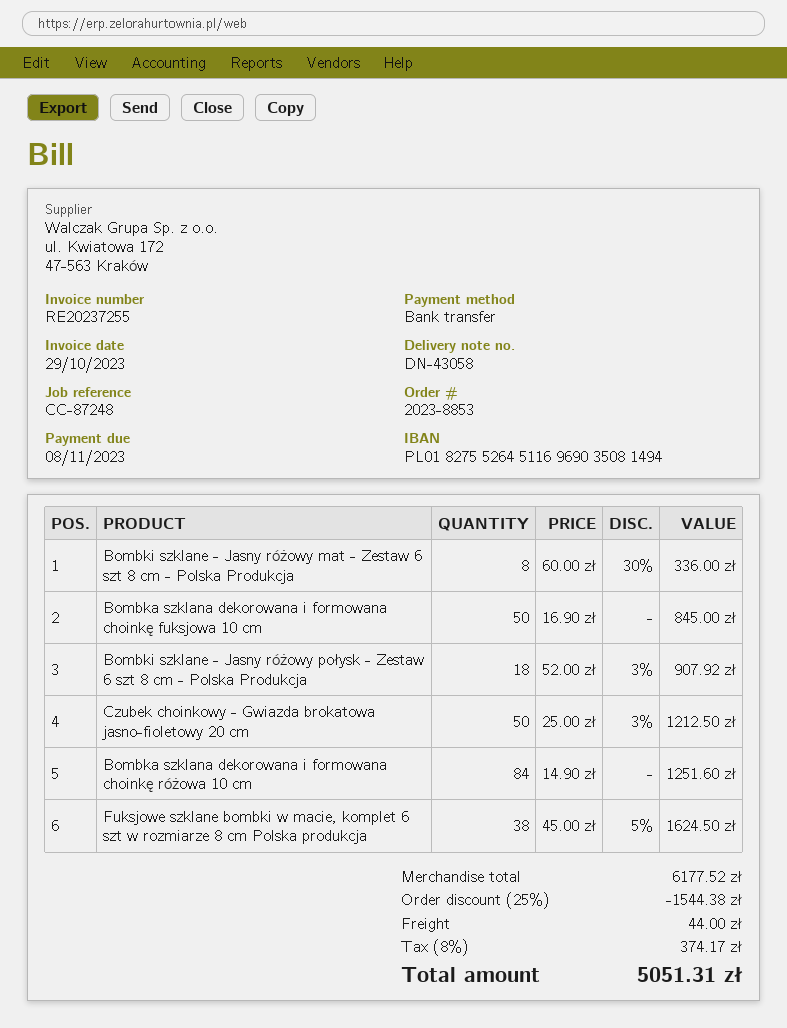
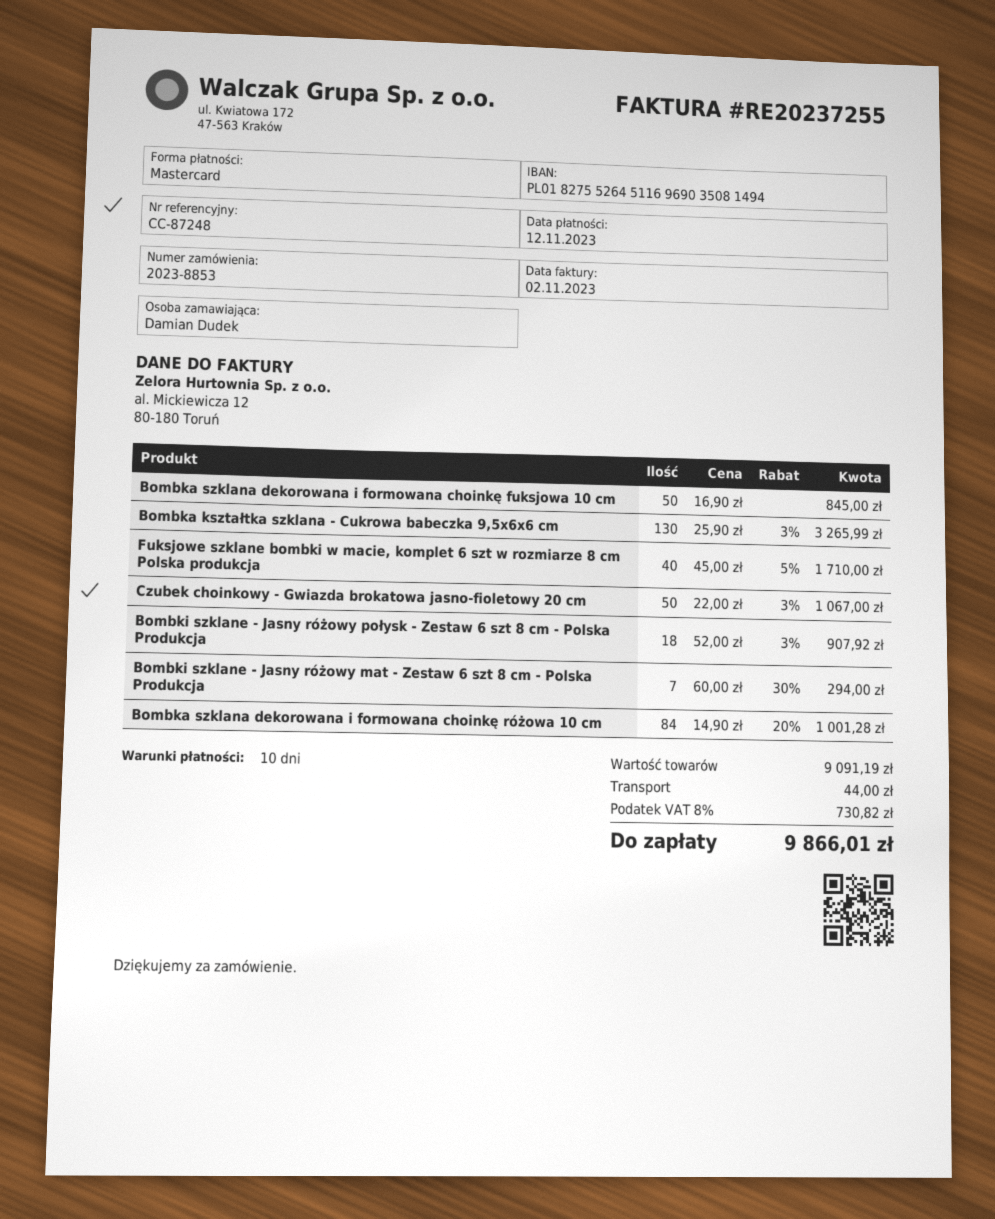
invoice date: 2023-10-29 -> 2023-11-02
due date: 2023-11-08 -> 2023-11-12
payment method: bank transfer -> Mastercard
Bombki szklane - Jasny różowy mat - Zestaw 6 szt 8 cm - Polska Produkcja: 8 x 60.00 - 30% = 336.00 -> 7 x 60.00 - 30% = 294.00
Czubek choinkowy - Gwiazda brokatowa jasno-fioletowy 20 cm: 50 x 25.00 - 3% = 1212.50 -> 50 x 22.00 - 3% = 1067.00
Bombka szklana dekorowana i formowana choinkę różowa 10 cm: 84 x 14.90 = 1251.60 -> 84 x 14.90 - 20% = 1001.28
Fuksjowe szklane bombki w macie, komplet 6 szt w rozmiarze 8 cm Polska produkcja: 38 x 45.00 - 5% = 1624.50 -> 40 x 45.00 - 5% = 1710.00
Bombka kształtka szklana - Cukrowa babeczka 9,5x6x6 cm: none -> 130 x 25.90 - 3% = 3265.99
subtotal: 6177.52 -> 9091.19
discount: 25% = 1544.38 -> none
tax: 8% = 374.17 -> 8% = 730.82
total: 5051.31 -> 9866.01

